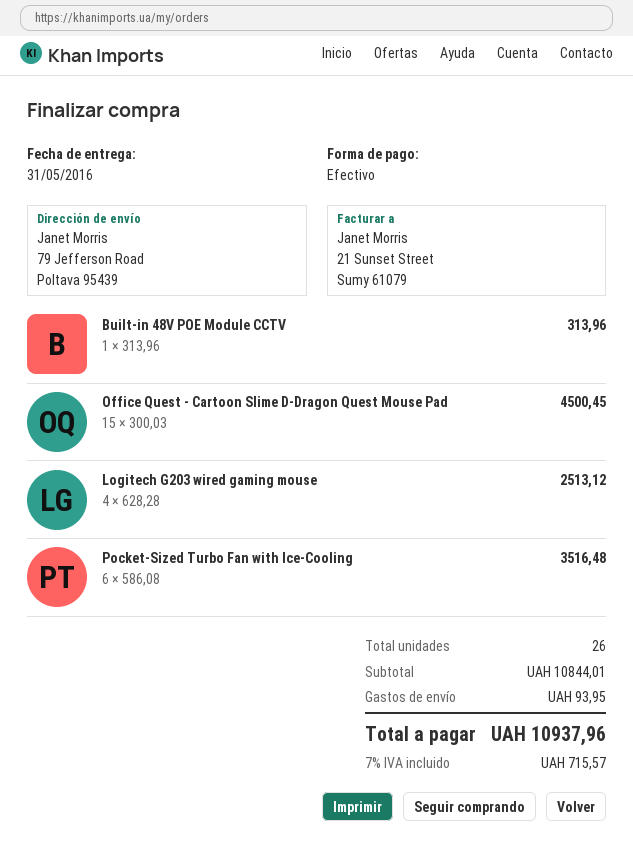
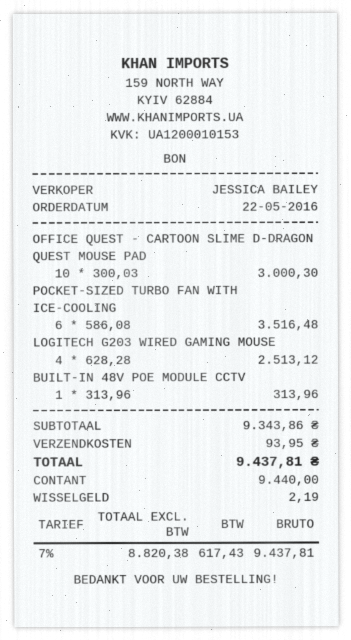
Office Quest - Cartoon Slime D-Dragon Quest Mouse Pad: 15 x 300.03 = 4500.45 -> 10 x 300.03 = 3000.30
subtotal: 10844.01 -> 9343.86
tax: 7% = 715.57 -> 7% = 617.43
total: 10937.96 -> 9437.81

